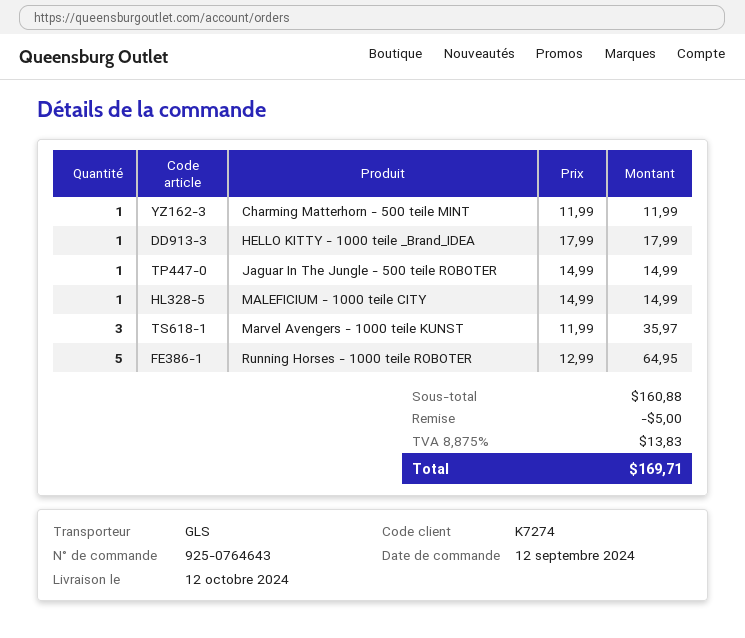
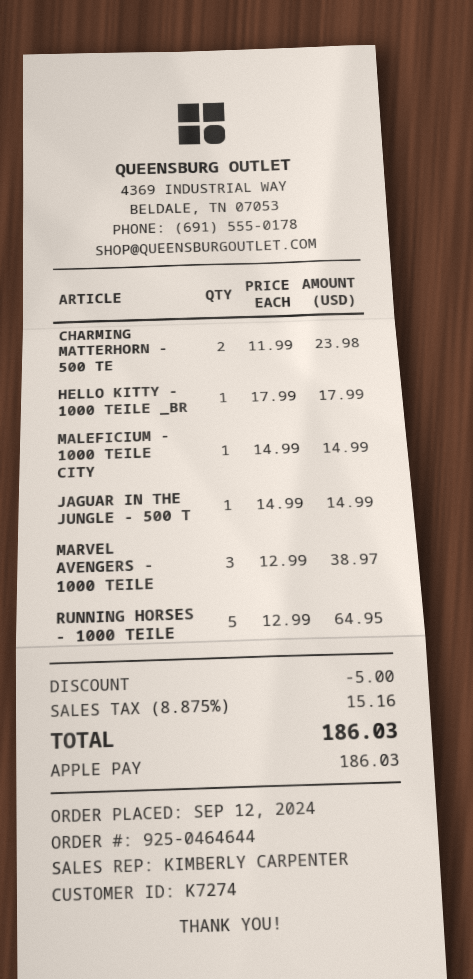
order number: 925-0764643 -> 925-0464644
Charming Matterhorn - 500 teile MINT: 1 x 11.99 = 11.99 -> 2 x 11.99 = 23.98
Marvel Avengers - 1000 teile KUNST: 3 x 11.99 = 35.97 -> 3 x 12.99 = 38.97
tax: 8.875% = 13.83 -> 8.875% = 15.16
total: 169.71 -> 186.03

